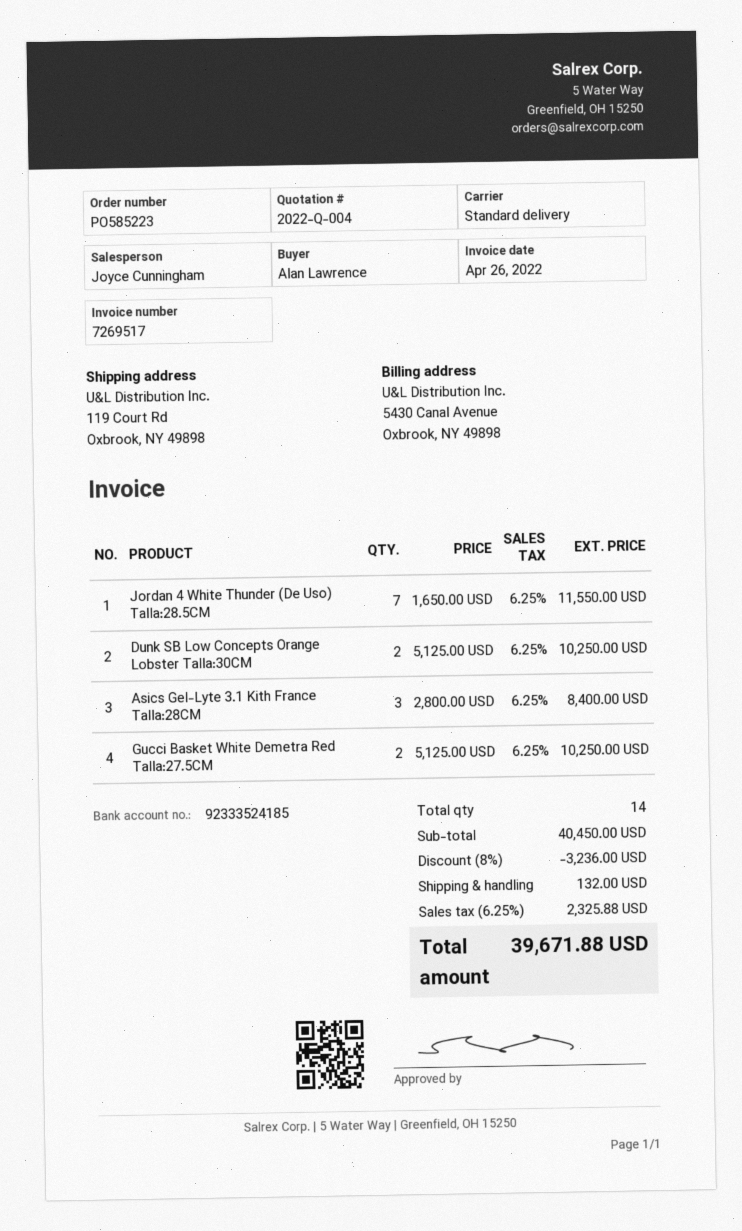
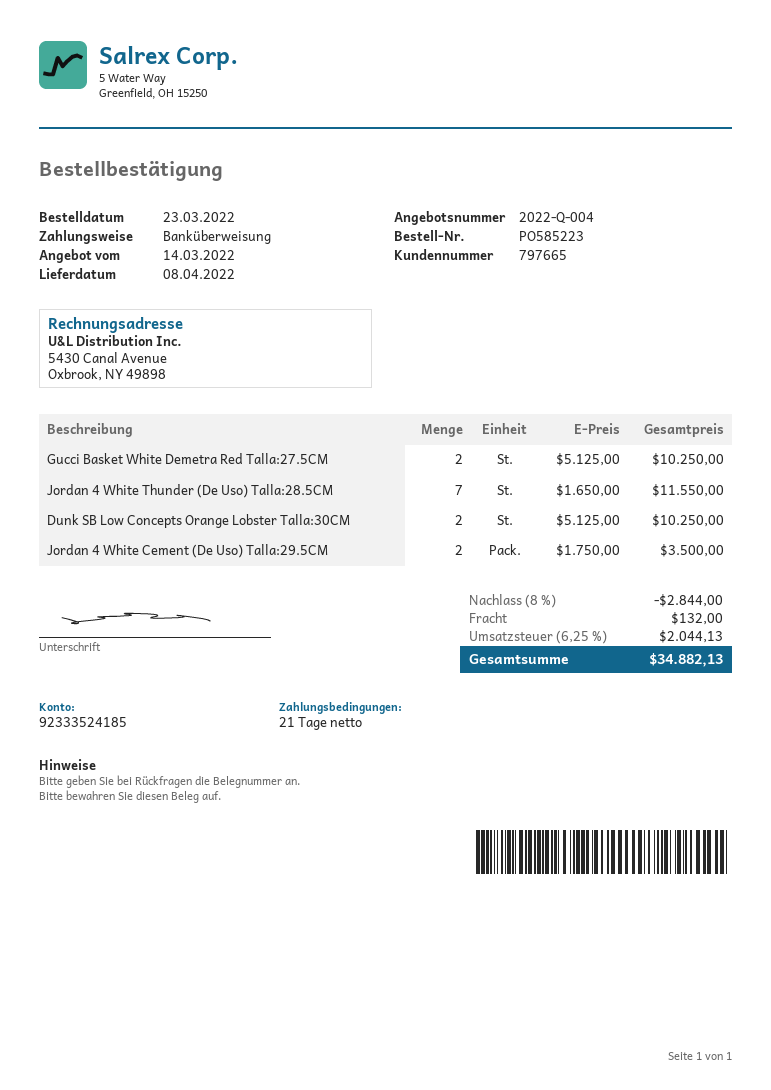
Asics Gel-Lyte 3.1 Kith France Talla:28CM: 3 x 2800.00 = 8400.00 -> none
Jordan 4 White Cement (De Uso) Talla:29.5CM: none -> 2 x 1750.00 = 3500.00
discount: 8% = 3236.00 -> 8% = 2844.00
tax: 6.25% = 2325.88 -> 6.25% = 2044.13
total: 39671.88 -> 34882.13

